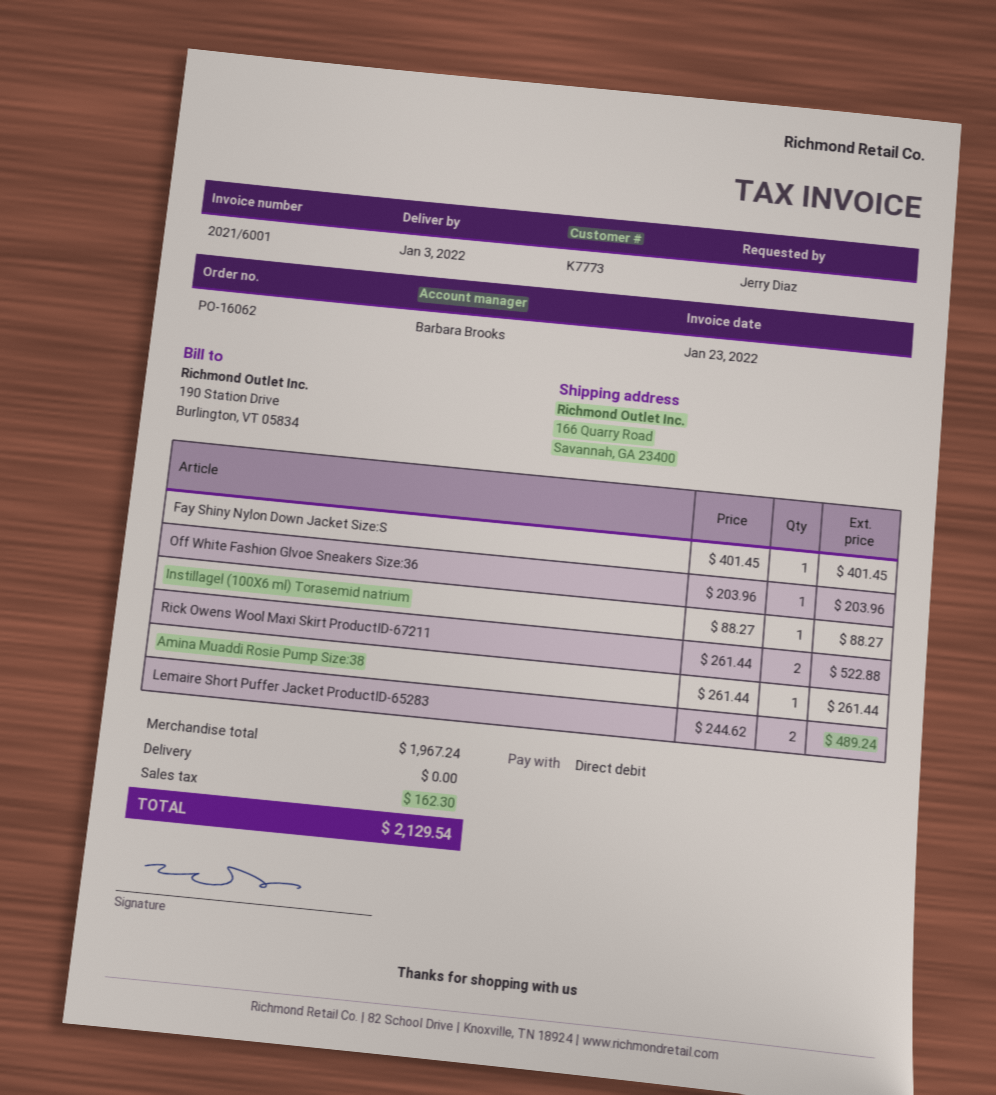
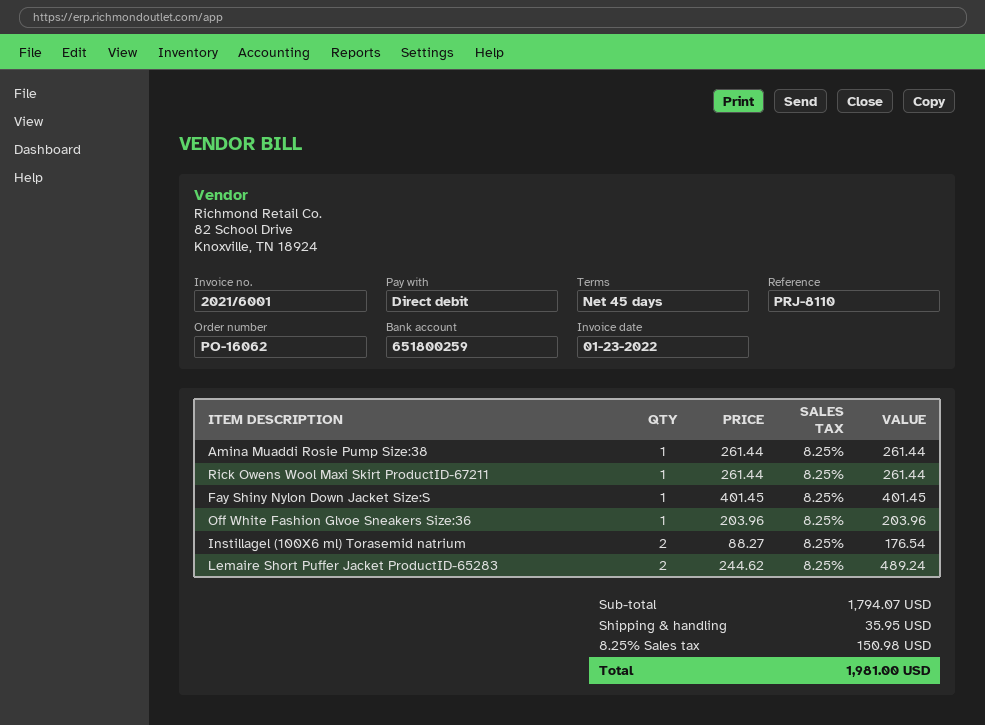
Instillagel (100X6 ml) Torasemid natrium: 1 x 88.27 = 88.27 -> 2 x 88.27 = 176.54
Rick Owens Wool Maxi Skirt ProductID-67211: 2 x 261.44 = 522.88 -> 1 x 261.44 = 261.44
subtotal: 1967.24 -> 1794.07
shipping: 0.00 -> 35.95
tax: 162.30 -> 150.98
total: 2129.54 -> 1981.00

